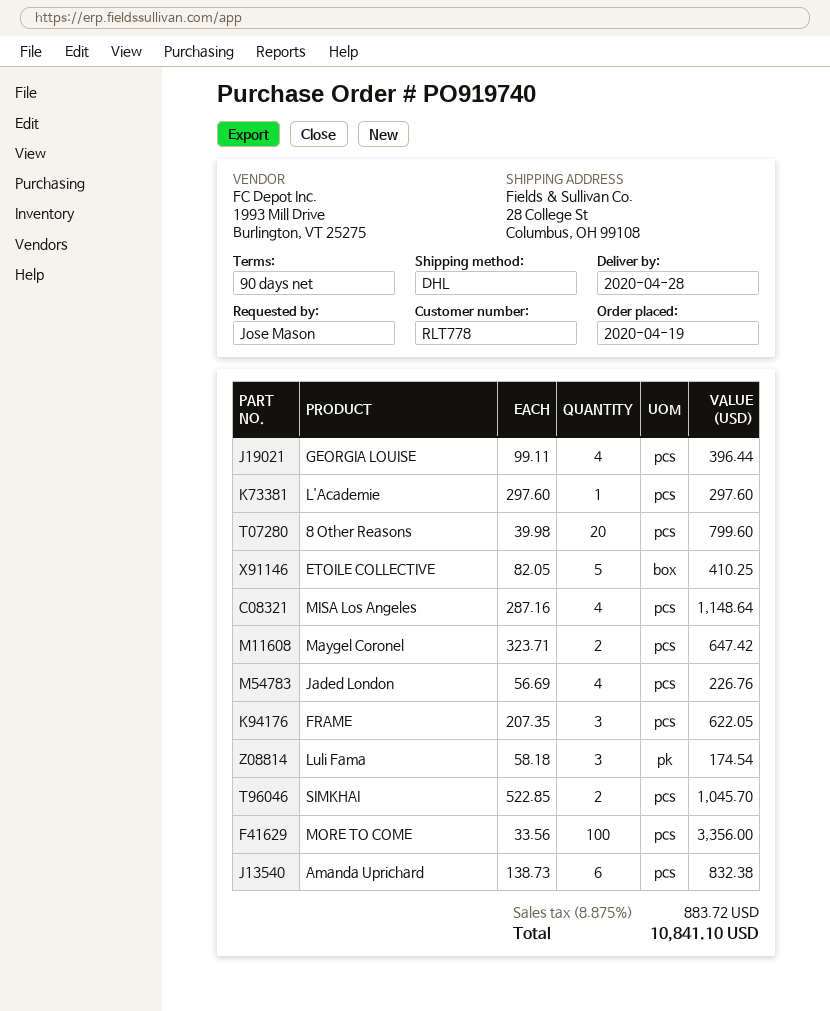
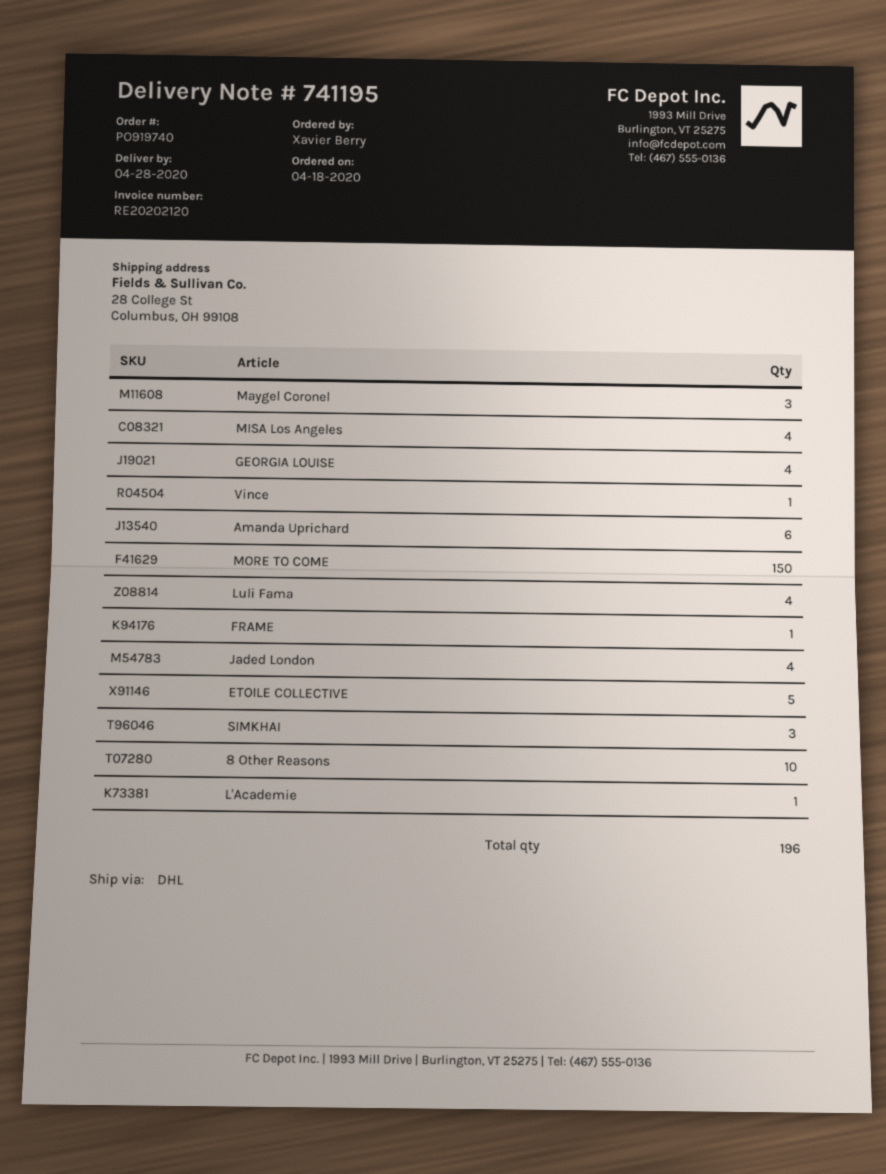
order date: 2020-04-19 -> 2020-04-18
ordered by: Jose Mason -> Xavier Berry
8 Other Reasons: 20 -> 10
Maygel Coronel: 2 -> 3
FRAME: 3 -> 1
Luli Fama: 3 -> 4
SIMKHAI: 2 -> 3
MORE TO COME: 100 -> 150
Vince: none -> 1

